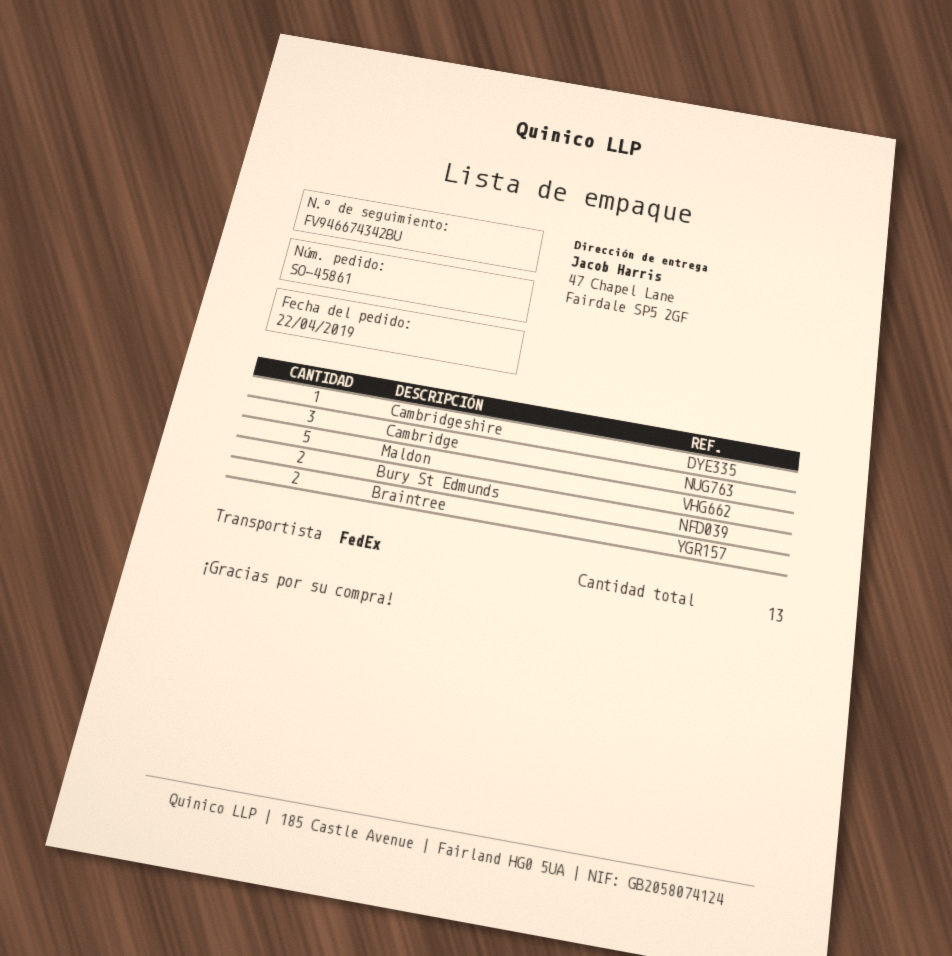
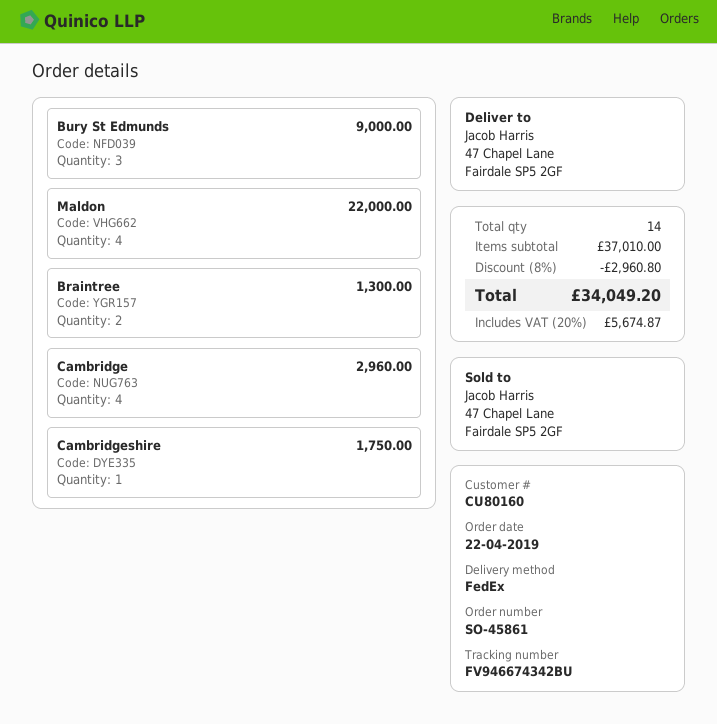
Cambridge: 3 -> 4
Maldon: 5 -> 4
Bury St Edmunds: 2 -> 3
total quantity: 13 -> 14

